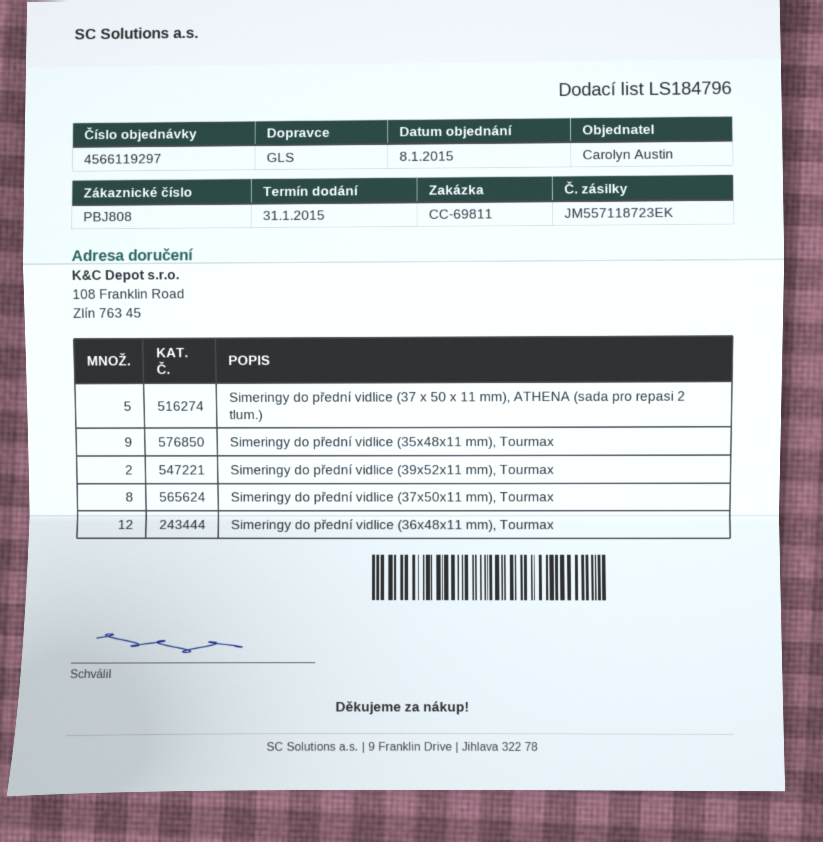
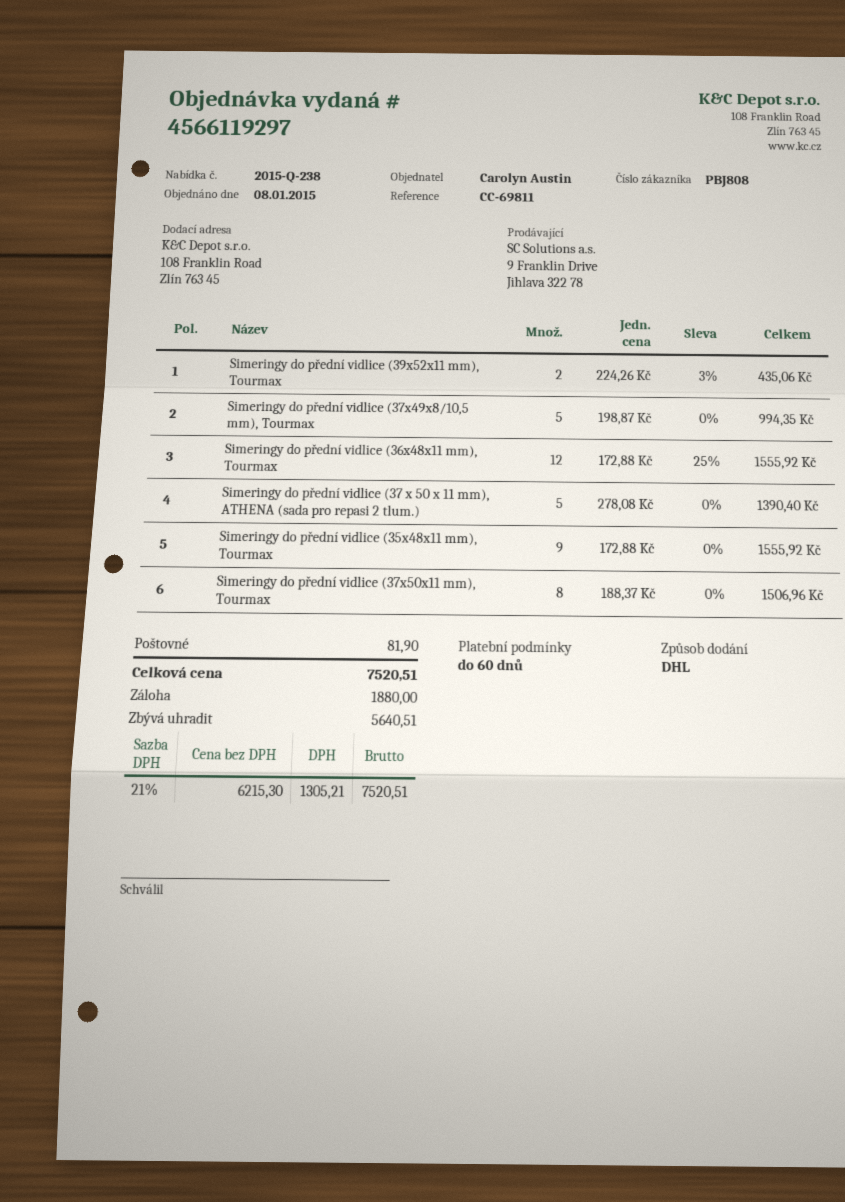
shipping method: GLS -> DHL
Simeringy do přední vidlice (37x49x8/10,5 mm), Tourmax: none -> 5

